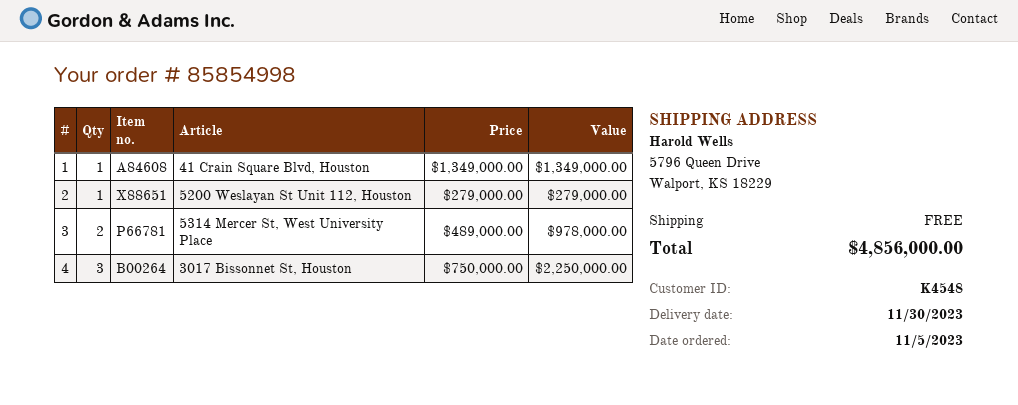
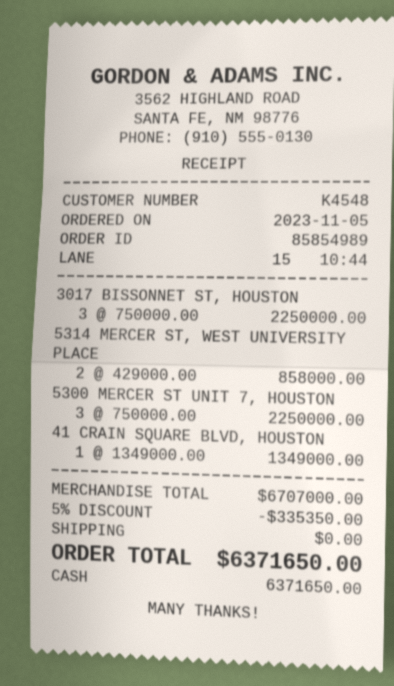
order number: 85854998 -> 85854989
5200 Weslayan St Unit 112, Houston: 1 x 279000.00 = 279000.00 -> none
5314 Mercer St, West University Place: 2 x 489000.00 = 978000.00 -> 2 x 429000.00 = 858000.00
5300 MERCER ST UNIT 7, HOUSTON: none -> 3 x 750000.00 = 2250000.00
discount: none -> 5% = 335350.00
total: 4856000.00 -> 6371650.00

